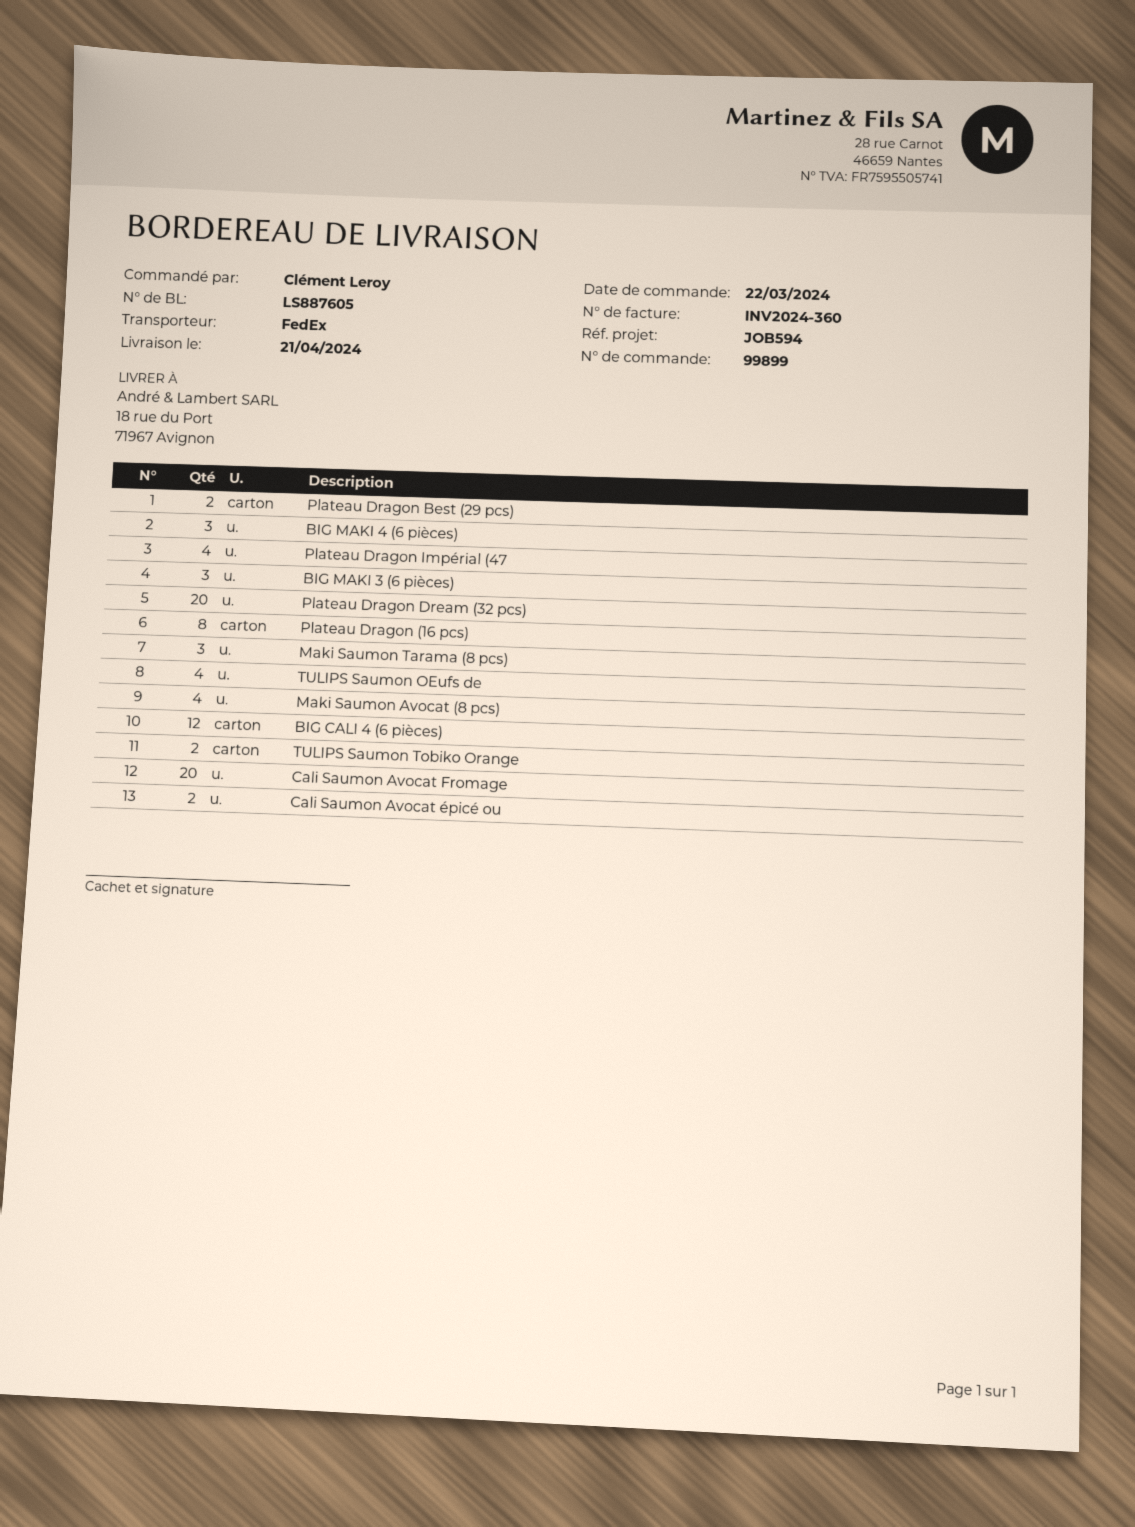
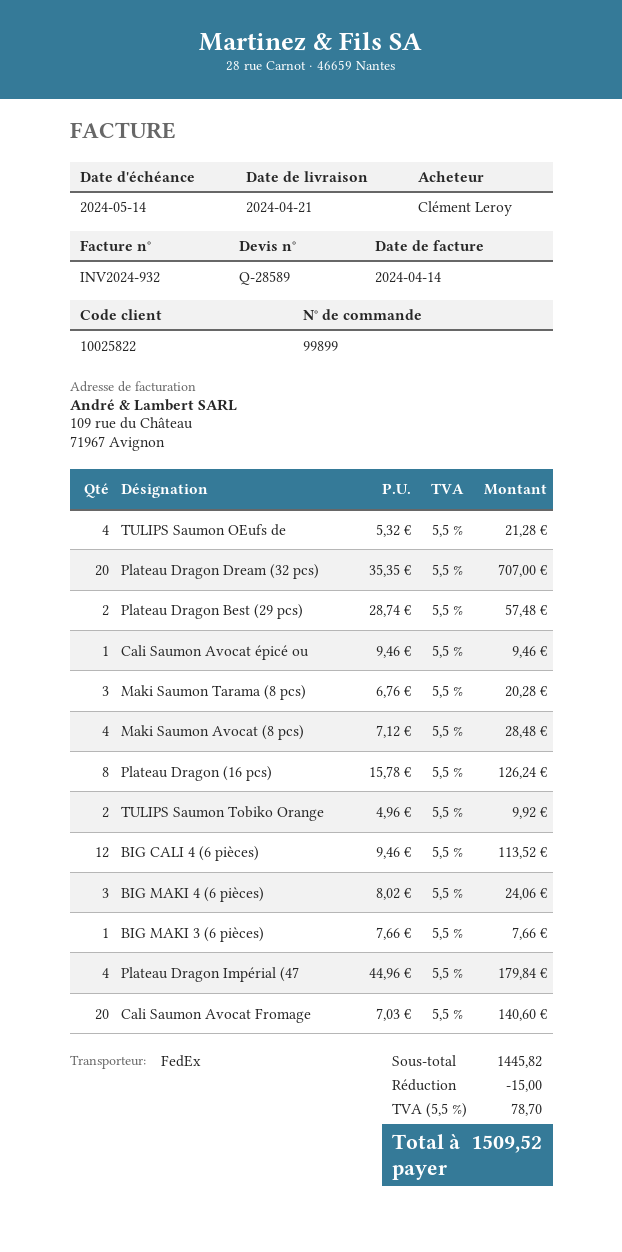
invoice number: INV2024-360 -> INV2024-932
BIG MAKI 3 (6 pièces): 3 -> 1
Cali Saumon Avocat épicé ou: 2 -> 1

